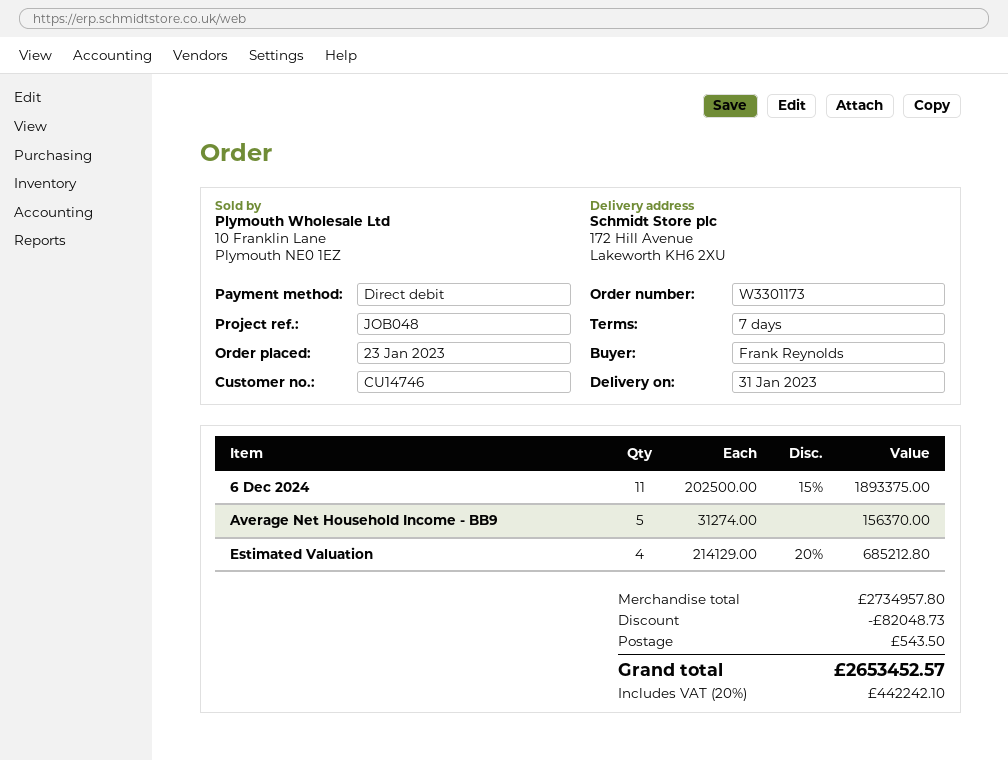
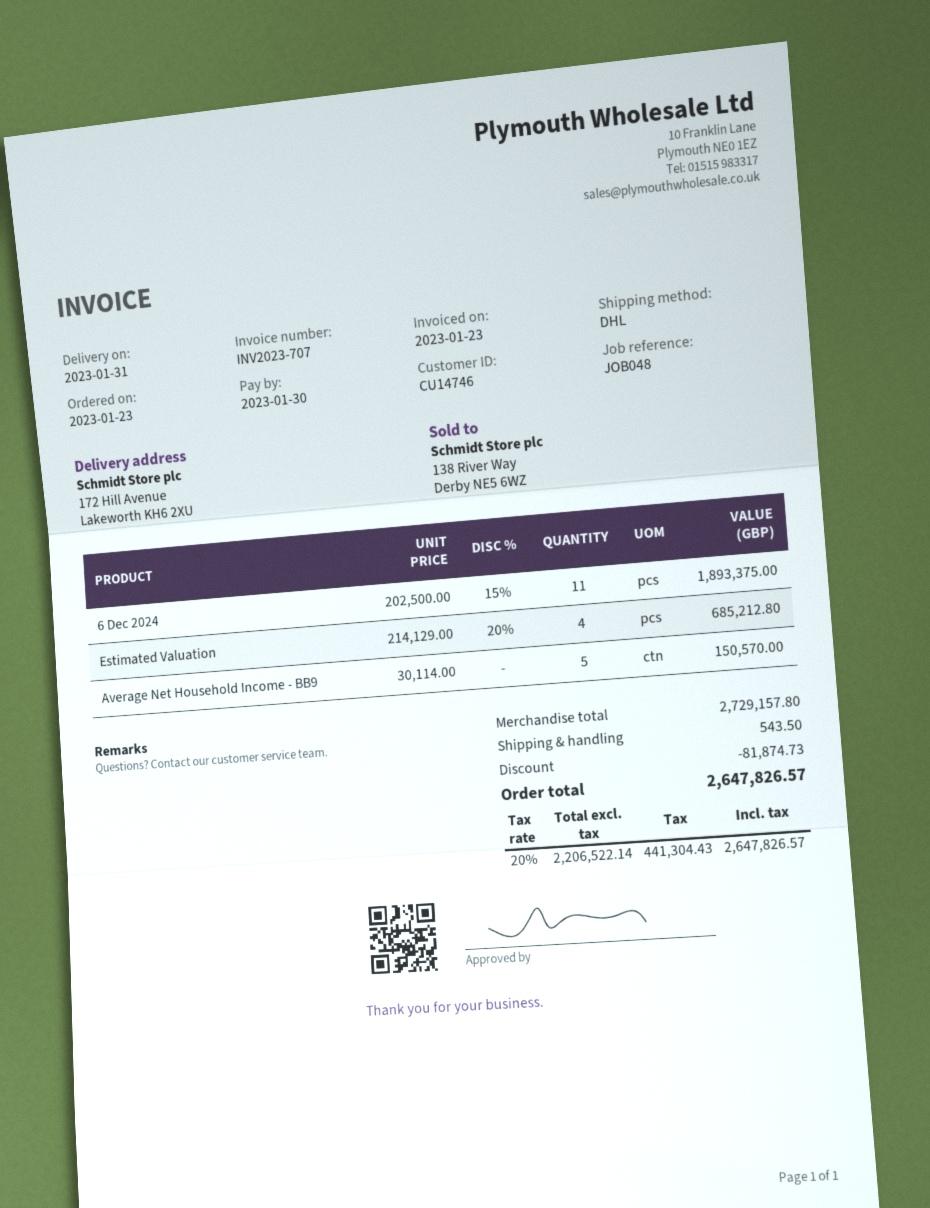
Average Net Household Income - BB9: 5 x 31274.00 = 156370.00 -> 5 x 30114.00 = 150570.00
subtotal: 2734957.80 -> 2729157.80
discount: 82048.73 -> 81874.73
tax: 20% = 442242.10 -> 20% = 441304.43
total: 2653452.57 -> 2647826.57

